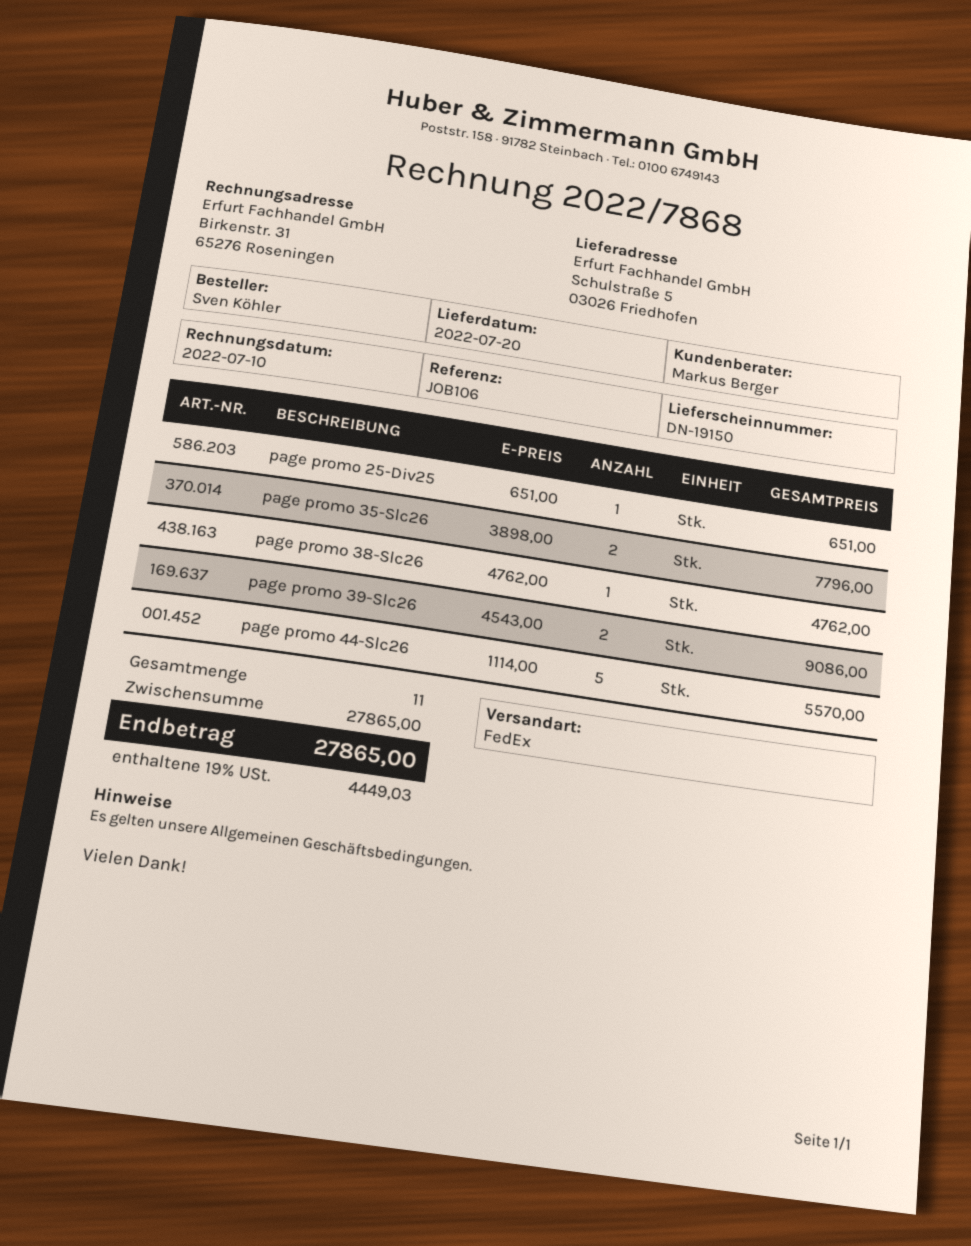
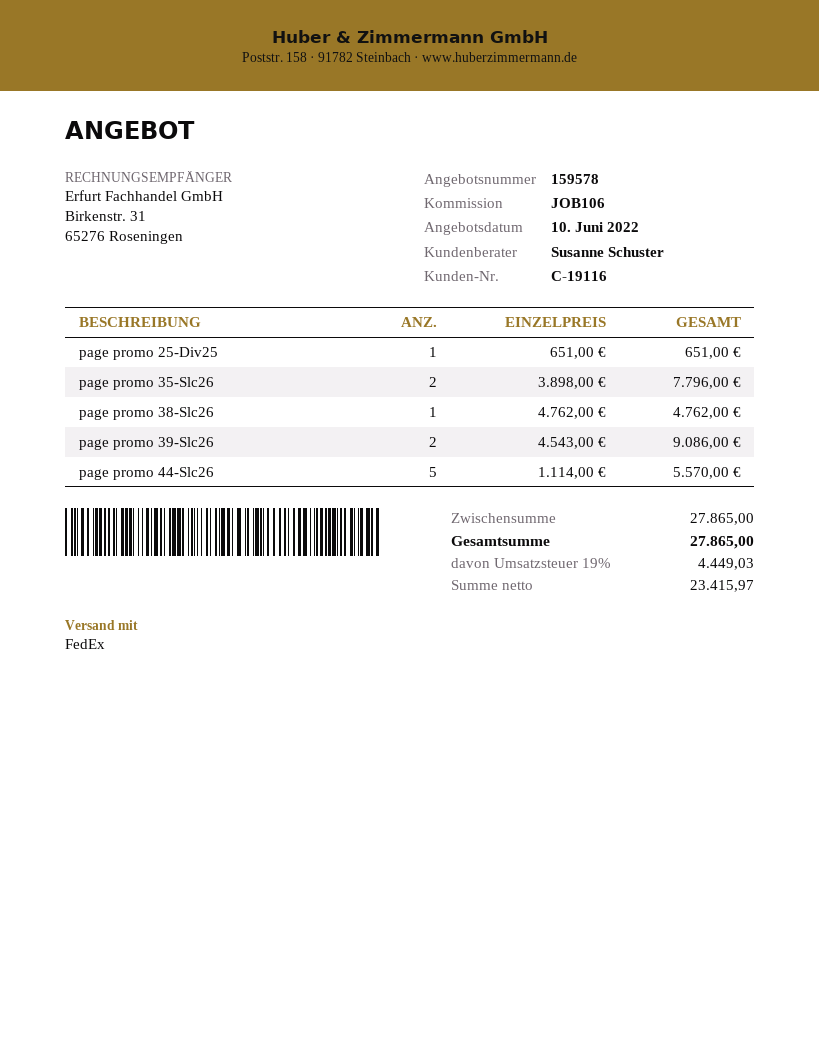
sales rep: Markus Berger -> Susanne Schuster

